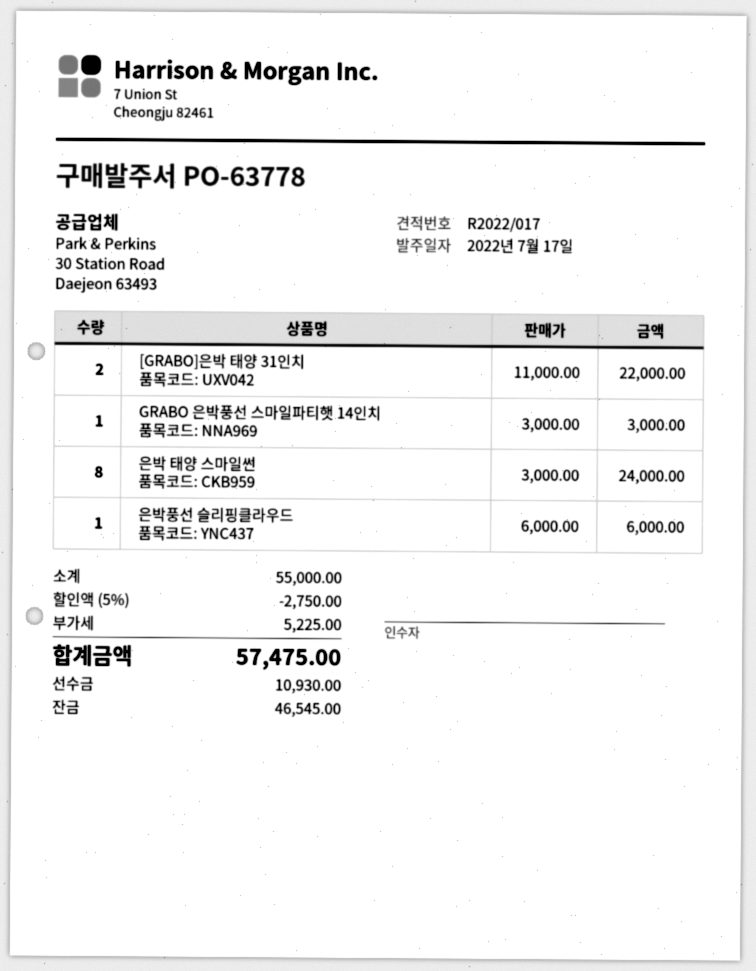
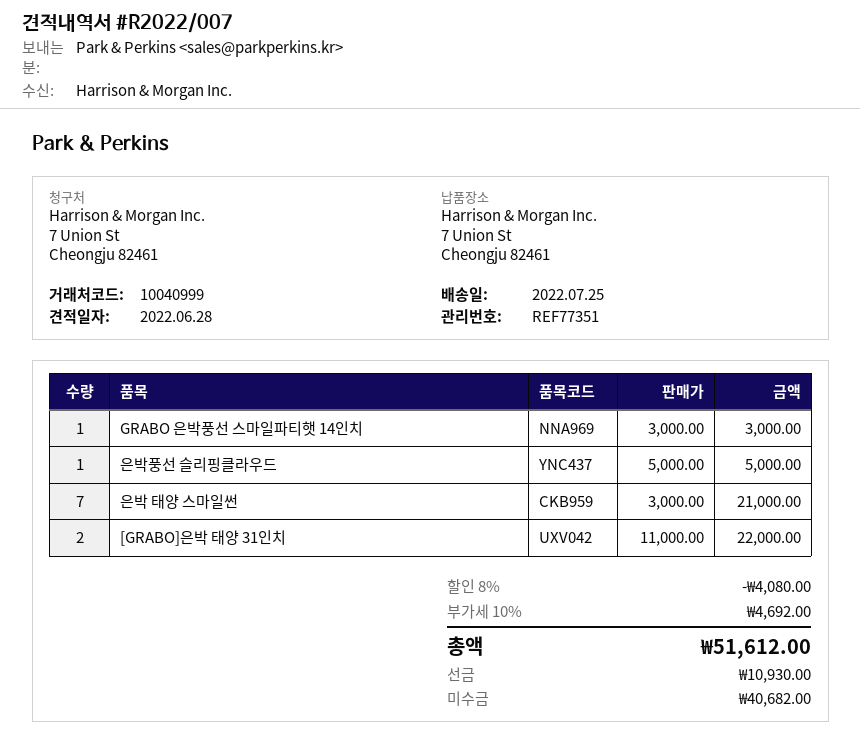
quote number: R2022/017 -> R2022/007
은박 태양 스마일썬: 8 x 3000.00 = 24000.00 -> 7 x 3000.00 = 21000.00
은박풍선 슬리핑클라우드: 1 x 6000.00 = 6000.00 -> 1 x 5000.00 = 5000.00
discount: 5% = 2750.00 -> 8% = 4080.00
tax: 5225.00 -> 4692.00
total: 57475.00 -> 51612.00
balance: 46545.00 -> 40682.00

